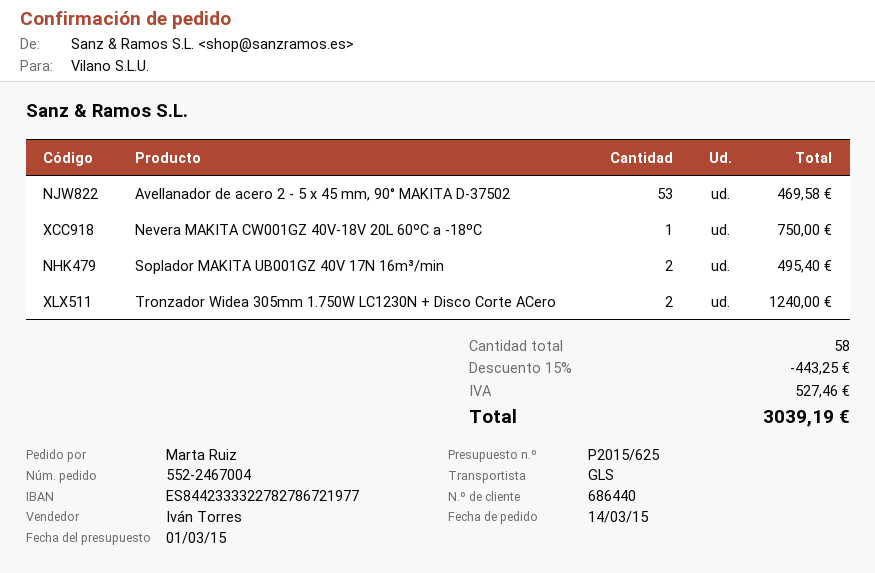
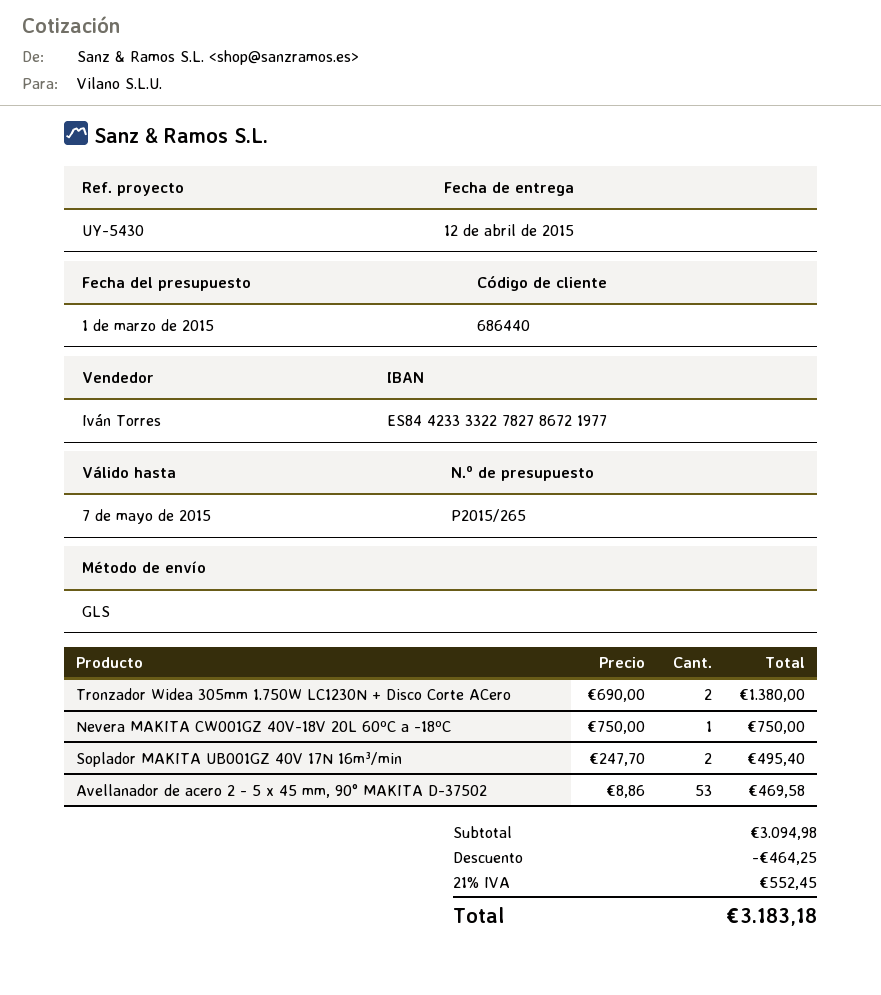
quote number: P2015/625 -> P2015/265
Tronzador Widea 305mm 1.750W LC1230N + Disco Corte ACero: 2 for 1240.00 -> 2 for 1380.00
discount: 443.25 -> 464.25
tax: 527.46 -> 552.45
total: 3039.19 -> 3183.18

